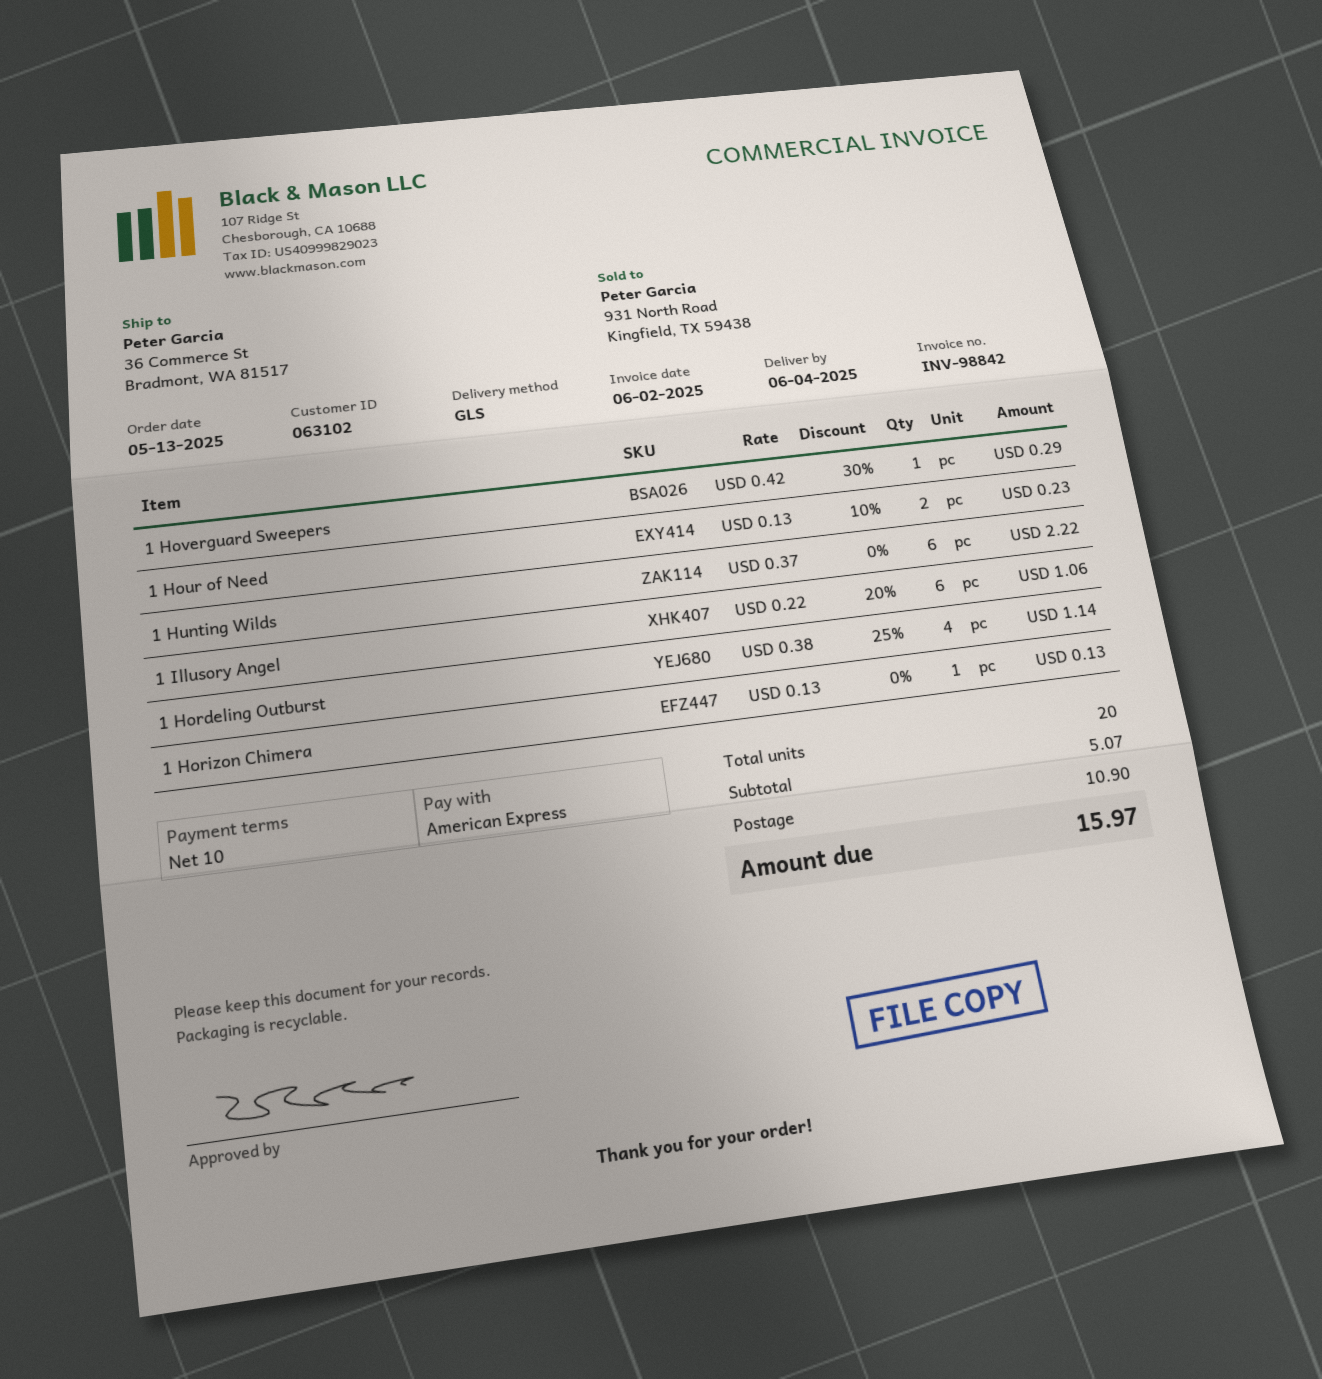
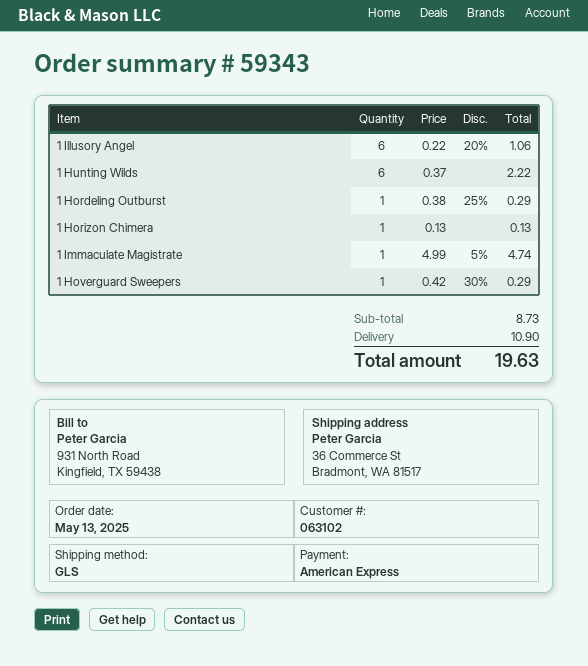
1 Hour of Need: 2 x 0.13 - 10% = 0.23 -> none
1 Hordeling Outburst: 4 x 0.38 - 25% = 1.14 -> 1 x 0.38 - 25% = 0.29
1 Immaculate Magistrate: none -> 1 x 4.99 - 5% = 4.74
subtotal: 5.07 -> 8.73
total: 15.97 -> 19.63

